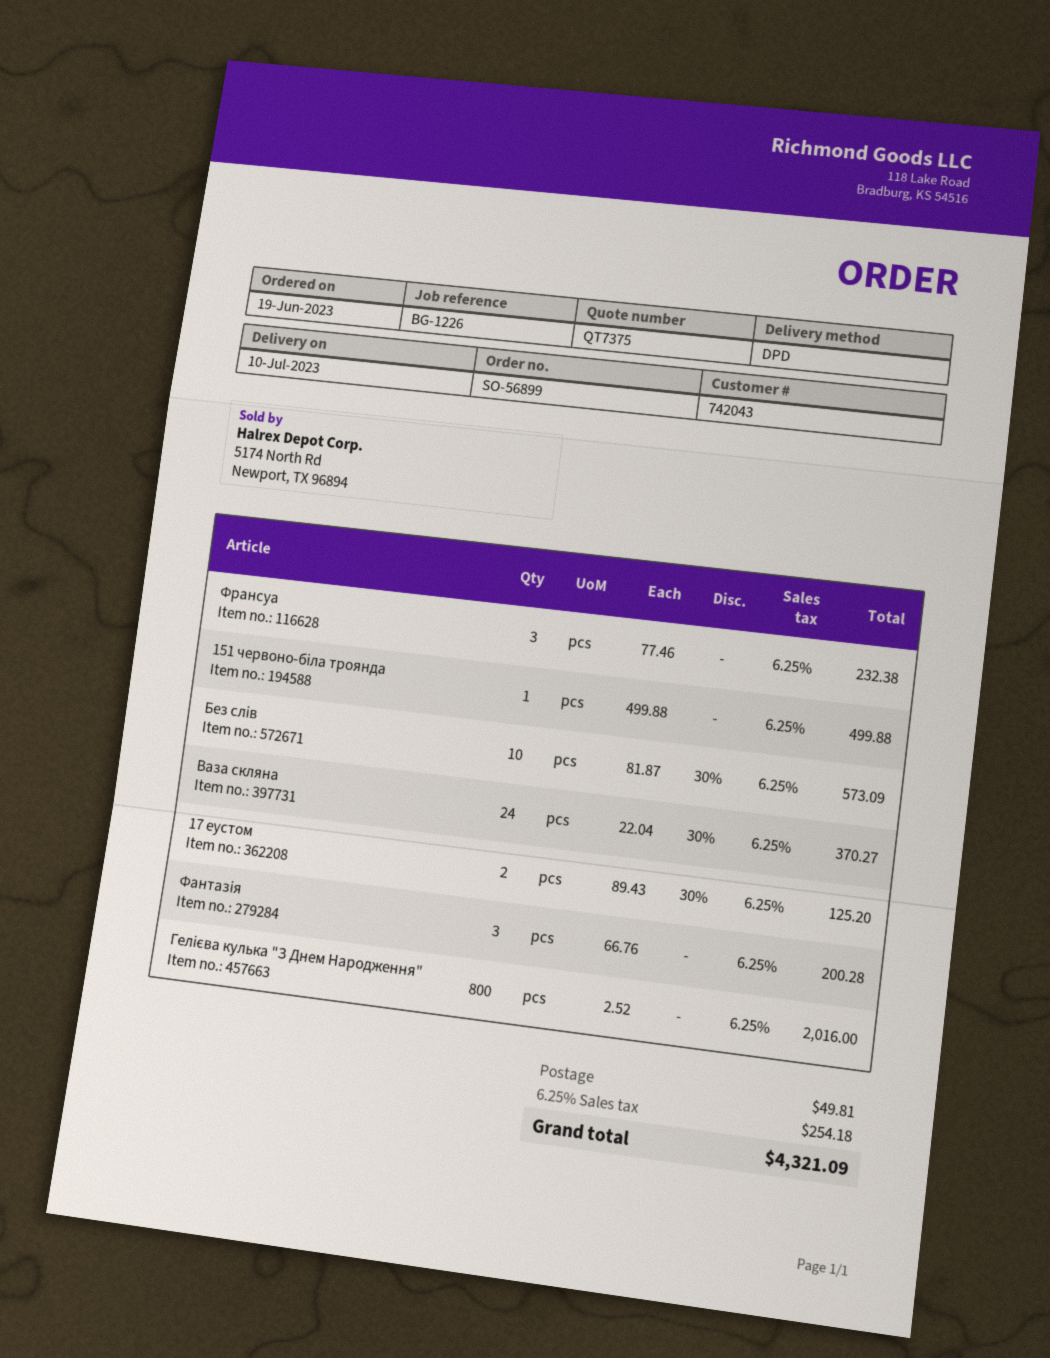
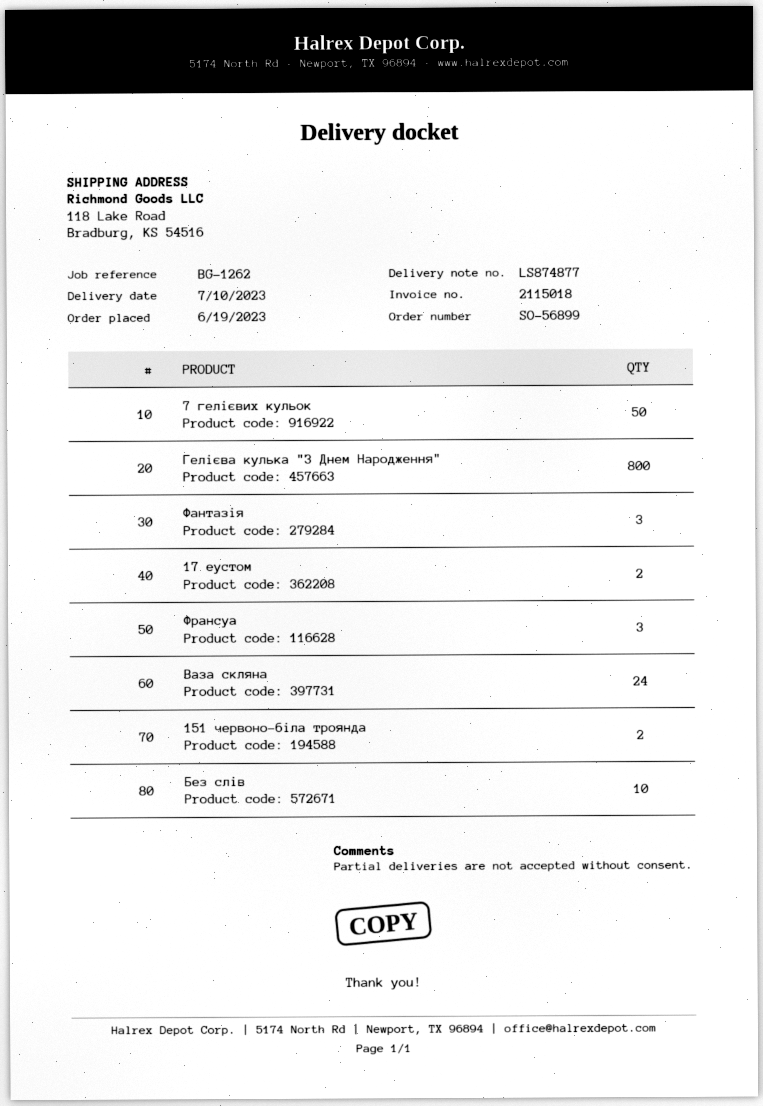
reference: BG-1226 -> BG-1262
151 червоно-біла троянда: 1 -> 2
7 гелієвих кульок: none -> 50

